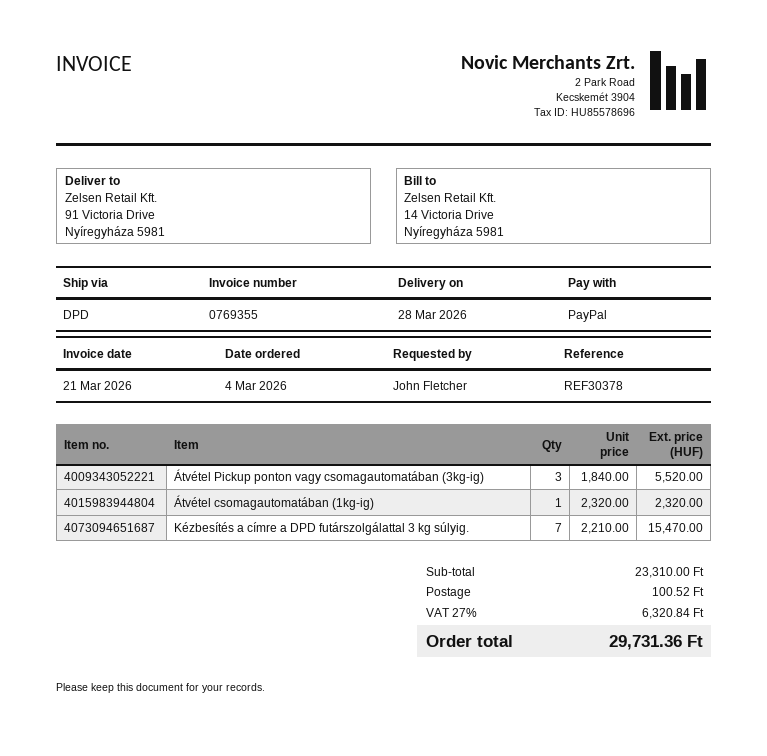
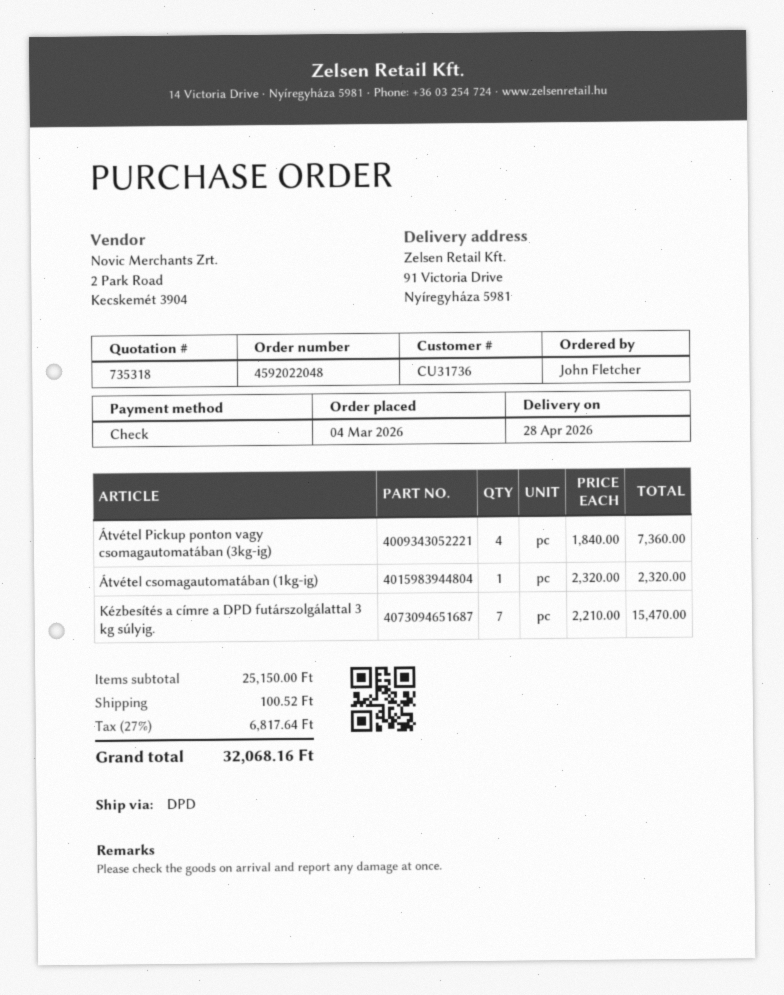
delivery date: 2026-03-28 -> 2026-04-28
payment method: PayPal -> cheque
Átvétel Pickup ponton vagy csomagautomatában (3kg-ig): 3 x 1840.00 = 5520.00 -> 4 x 1840.00 = 7360.00
subtotal: 23310.00 -> 25150.00
tax: 27% = 6320.84 -> 27% = 6817.64
total: 29731.36 -> 32068.16

